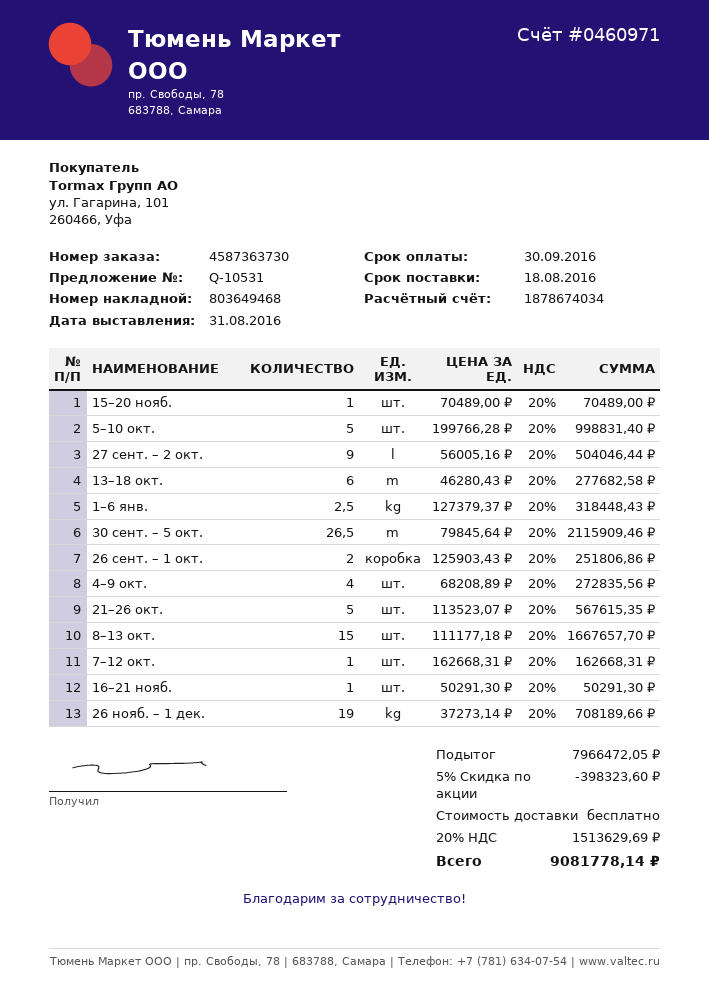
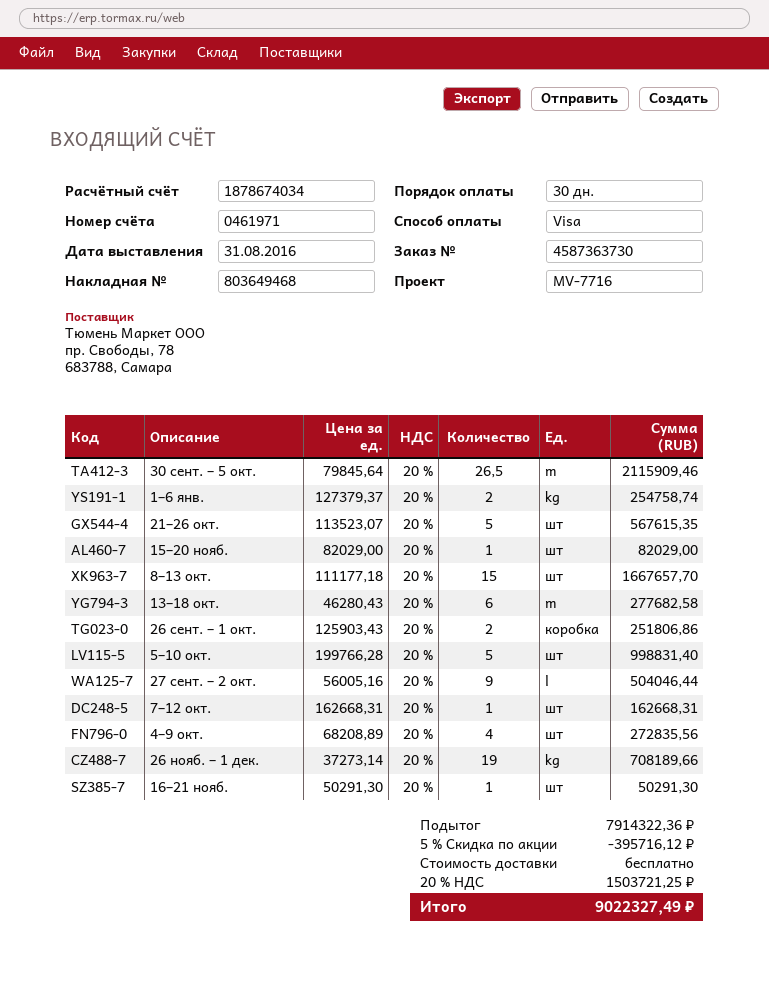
invoice number: 0460971 -> 0461971
15–20 нояб.: 1 x 70489.00 = 70489.00 -> 1 x 82029.00 = 82029.00
1–6 янв.: 2.5 x 127379.37 = 318448.43 -> 2 x 127379.37 = 254758.74
subtotal: 7966472.05 -> 7914322.36
discount: 5% = 398323.60 -> 5% = 395716.12
tax: 20% = 1513629.69 -> 20% = 1503721.25
total: 9081778.14 -> 9022327.49

